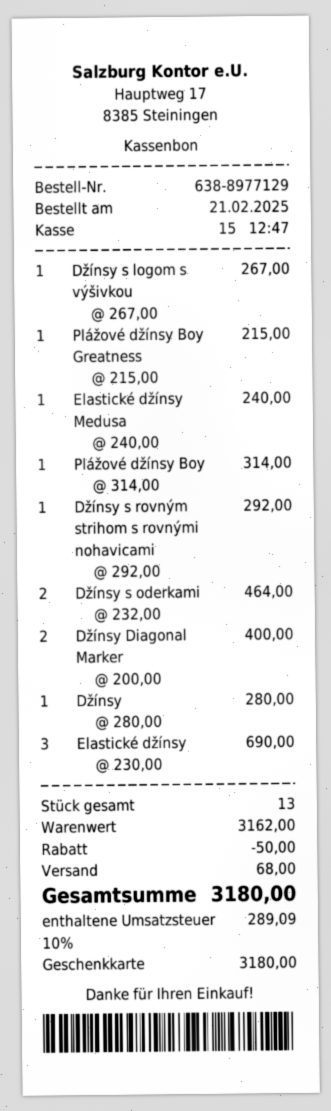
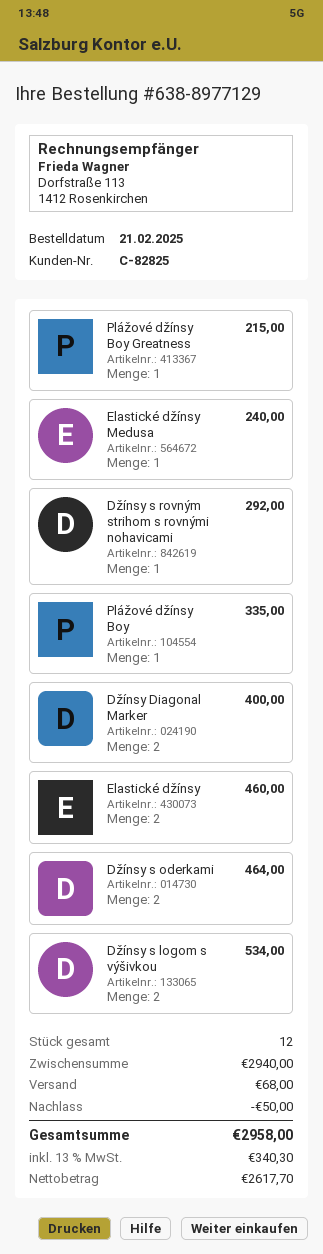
Džínsy s logom s výšivkou: 1 for 267.00 -> 2 for 534.00
Plážové džínsy Boy: 1 for 314.00 -> 1 for 335.00
Džínsy: 1 for 280.00 -> none
Elastické džínsy: 3 for 690.00 -> 2 for 460.00
total quantity: 13 -> 12
subtotal: 3162.00 -> 2940.00
tax: 10% = 289.09 -> 13% = 340.30
total: 3180.00 -> 2958.00

